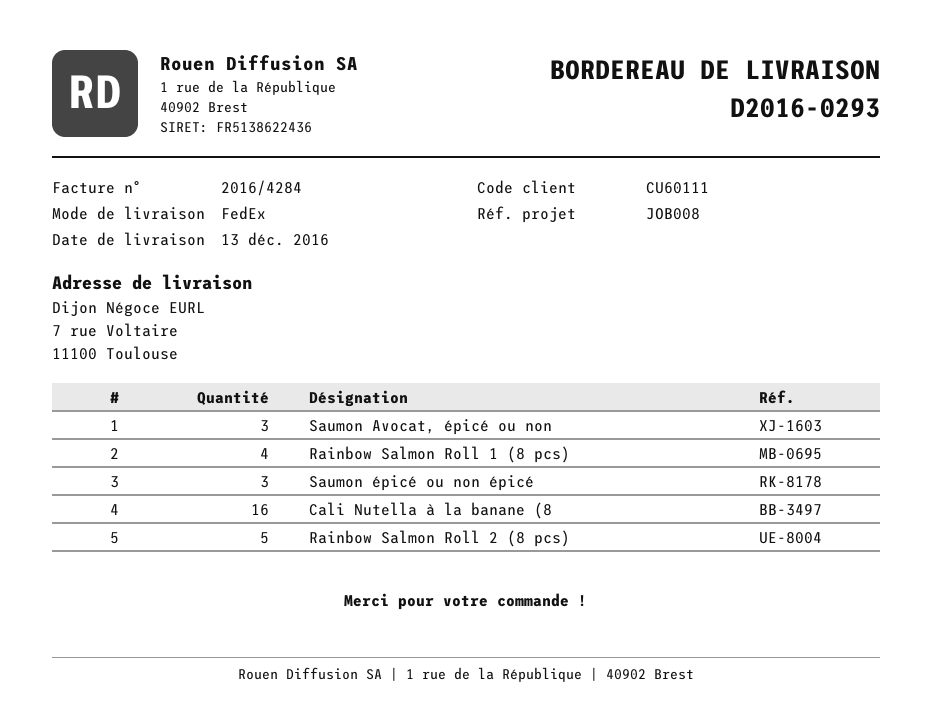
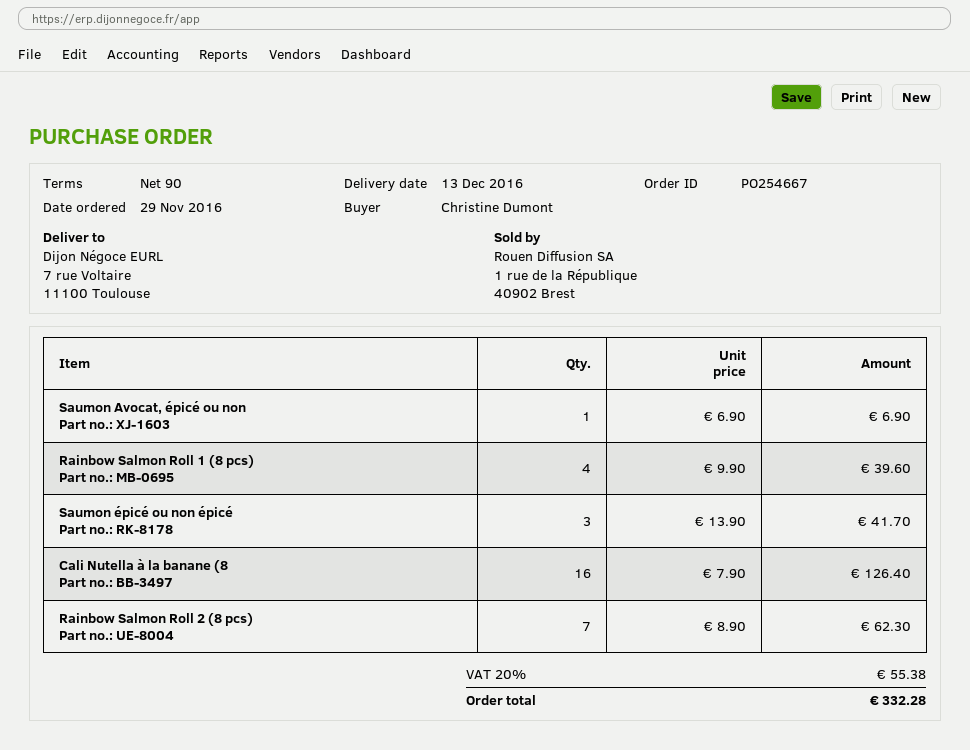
Saumon Avocat, épicé ou non: 3 -> 1
Rainbow Salmon Roll 2 (8 pcs): 5 -> 7

